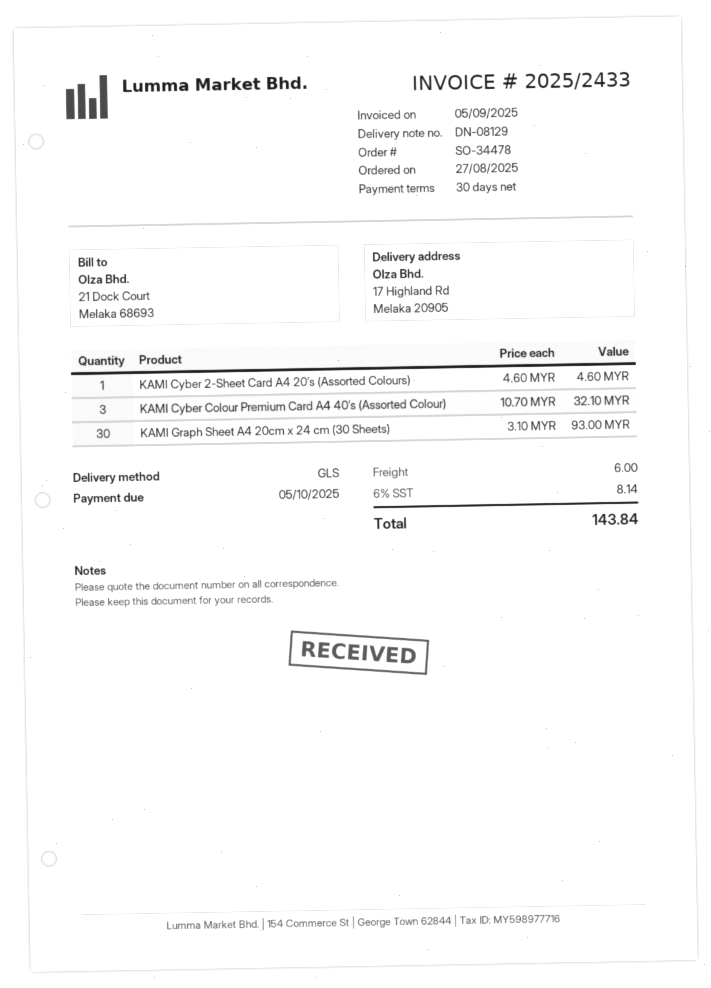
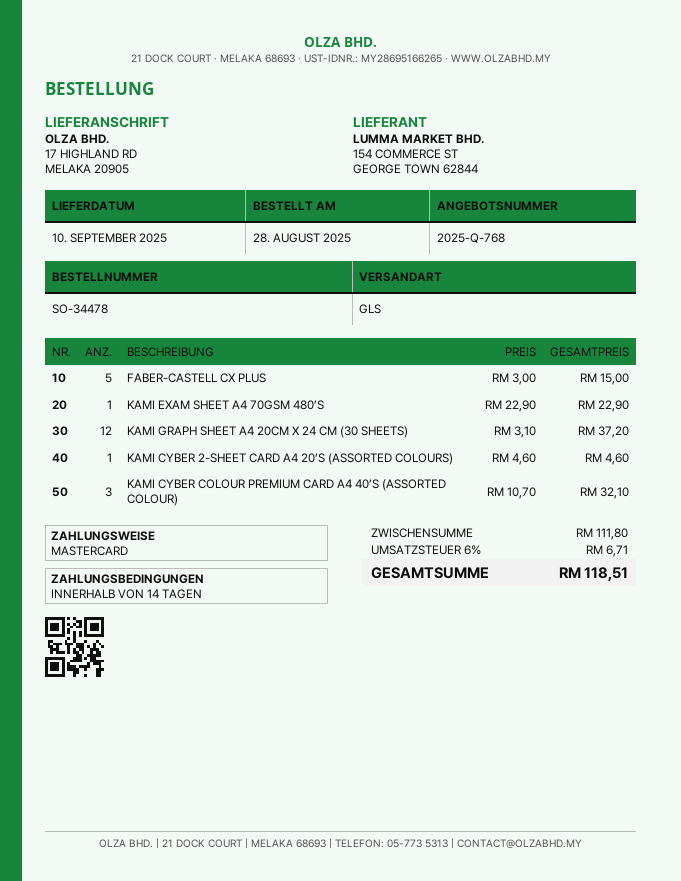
order date: 2025-08-27 -> 2025-08-28
payment terms: 30 days -> 14 days
KAMI Graph Sheet A4 20cm x 24 cm (30 Sheets): 30 x 3.10 = 93.00 -> 12 x 3.10 = 37.20
FABER-CASTELL CX PLUS: none -> 5 x 3.00 = 15.00
KAMI EXAM SHEET A4 70GSM 480’S: none -> 1 x 22.90 = 22.90
shipping: 6.00 -> none
tax: 6% = 8.14 -> 6% = 6.71
total: 143.84 -> 118.51

